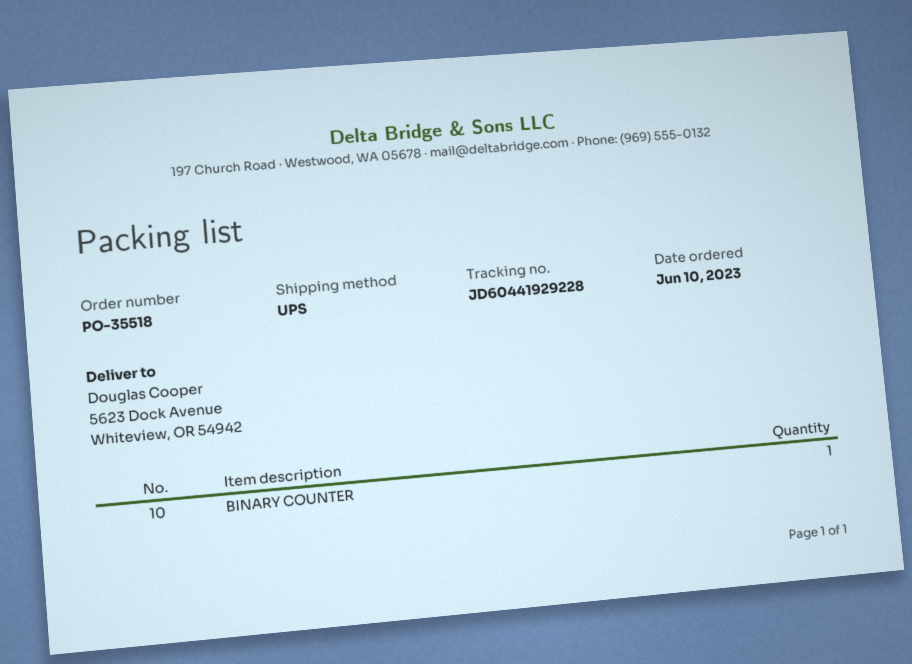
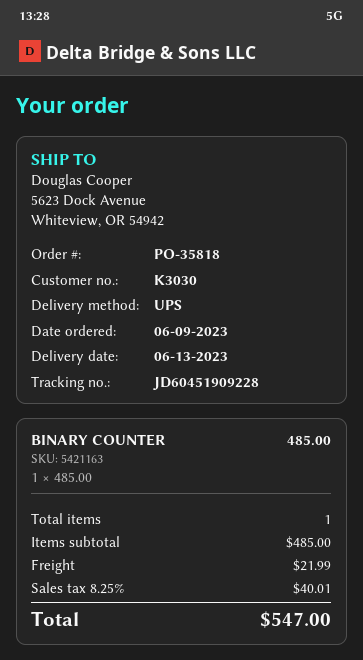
order number: PO-35518 -> PO-35818
order date: 2023-06-10 -> 2023-06-09
tracking number: JD60441929228 -> JD60451909228

